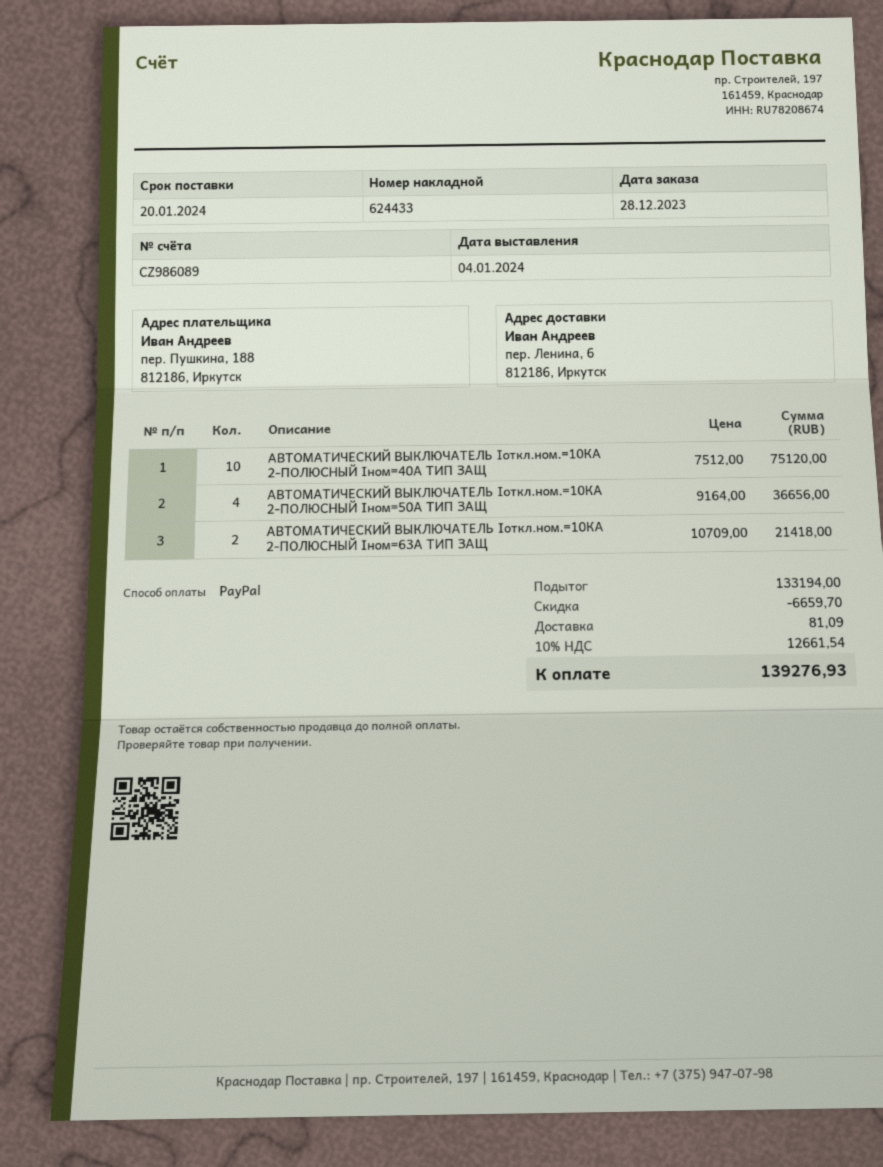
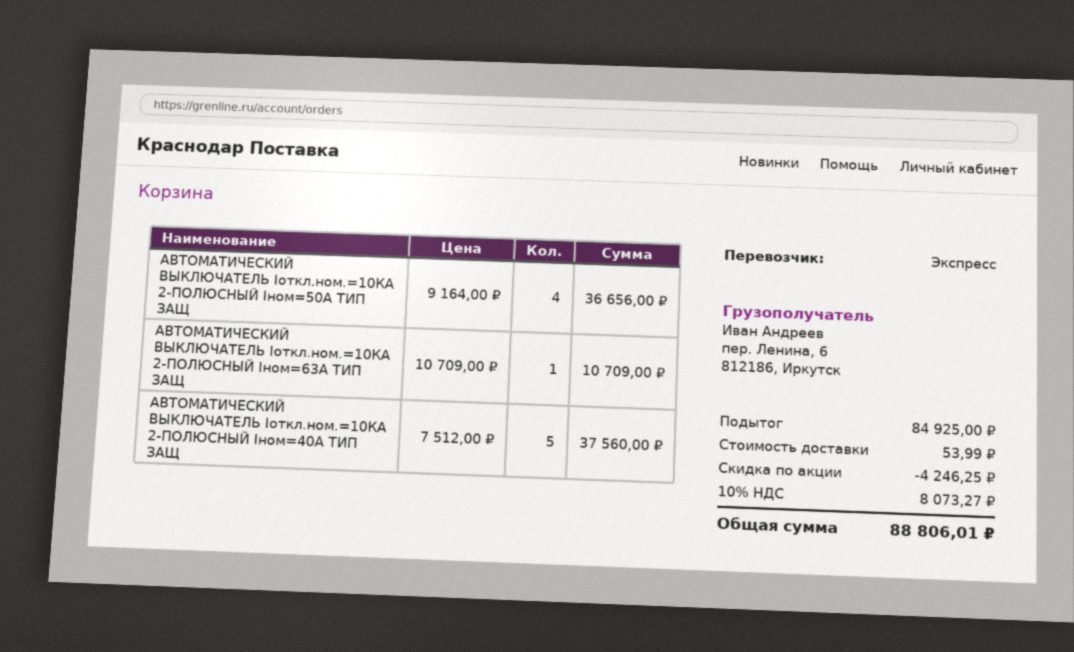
АВТОМАТИЧЕСКИЙ ВЫКЛЮЧАТЕЛЬ Iоткл.ном.=10КА 2-ПОЛЮСНЫЙ Iном=40А ТИП ЗАЩ: 10 x 7512.00 = 75120.00 -> 5 x 7512.00 = 37560.00
АВТОМАТИЧЕСКИЙ ВЫКЛЮЧАТЕЛЬ Iоткл.ном.=10КА 2-ПОЛЮСНЫЙ Iном=63А ТИП ЗАЩ: 2 x 10709.00 = 21418.00 -> 1 x 10709.00 = 10709.00
subtotal: 133194.00 -> 84925.00
discount: 6659.70 -> 4246.25
shipping: 81.09 -> 53.99
tax: 10% = 12661.54 -> 10% = 8073.27
total: 139276.93 -> 88806.01

